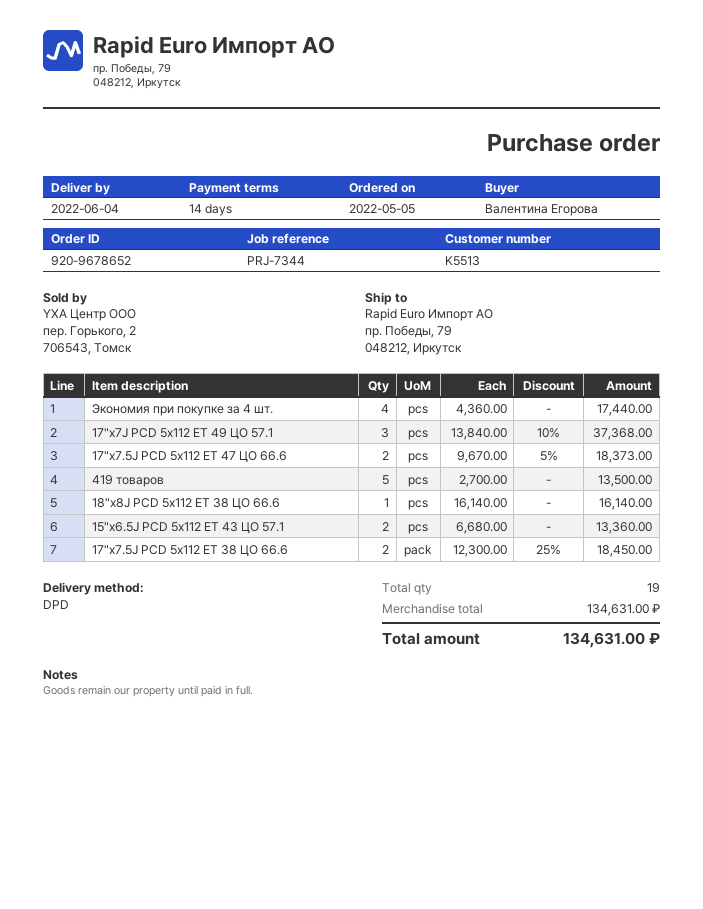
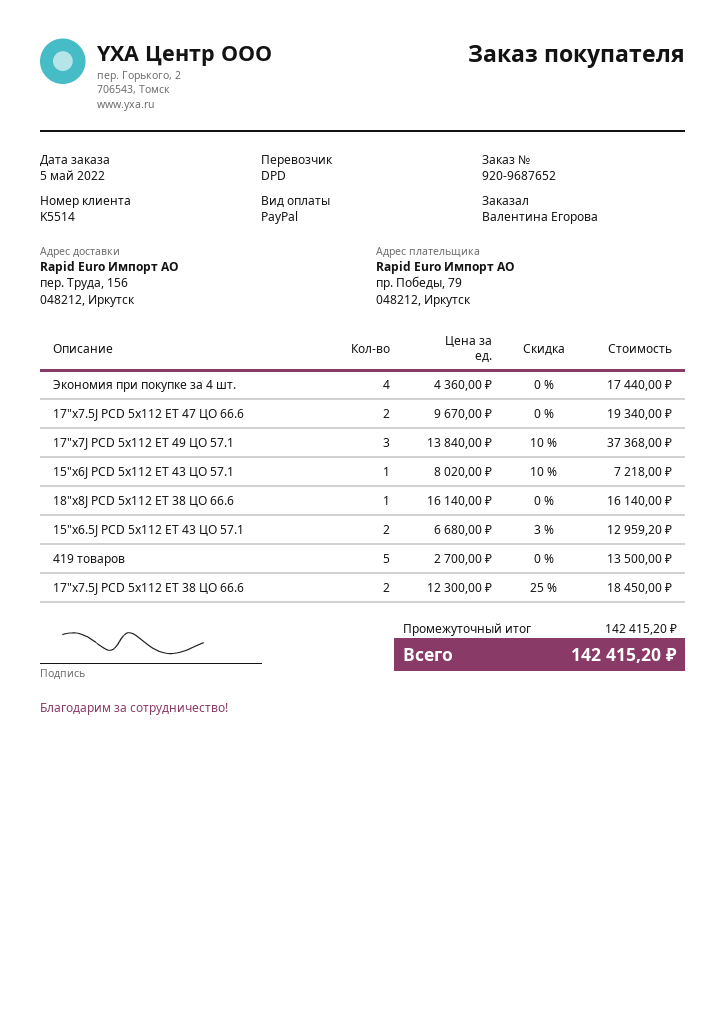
order number: 920-9678652 -> 920-9687652
customer number: K5513 -> K5514
ship to: пр. Победы, 79, 048212, Иркутск -> пер. Труда, 156, 048212, Иркутск
17"x7.5J PCD 5x112 ЕТ 47 ЦО 66.6: 2 x 9670.00 - 5% = 18373.00 -> 2 x 9670.00 = 19340.00
15"x6.5J PCD 5x112 ЕТ 43 ЦО 57.1: 2 x 6680.00 = 13360.00 -> 2 x 6680.00 - 3% = 12959.20
15"x6J PCD 5x112 ЕТ 43 ЦО 57.1: none -> 1 x 8020.00 - 10% = 7218.00
subtotal: 134631.00 -> 142415.20
total: 134631.00 -> 142415.20

